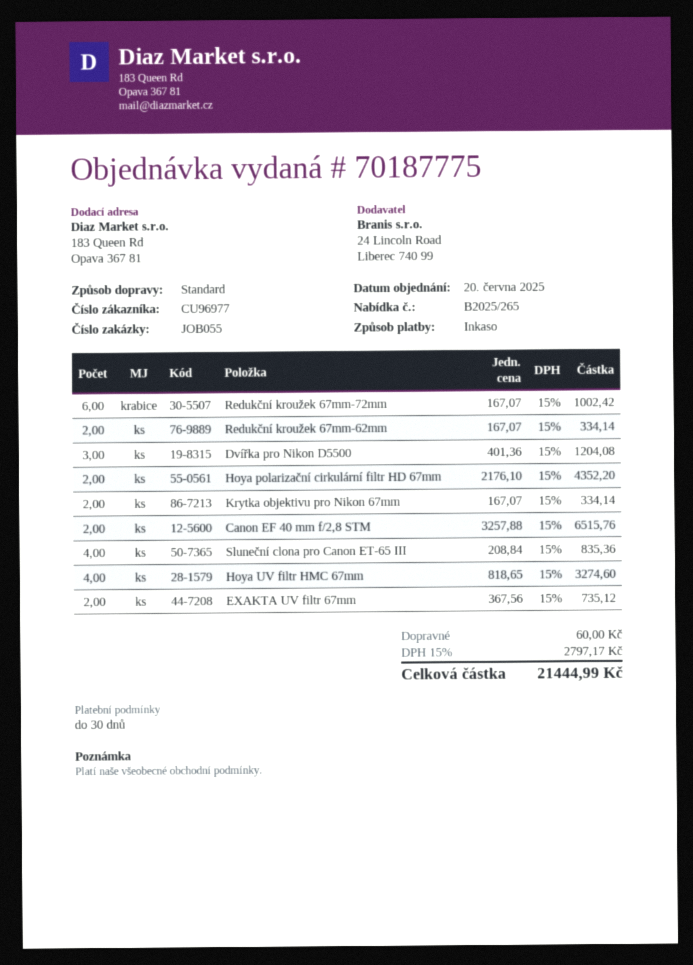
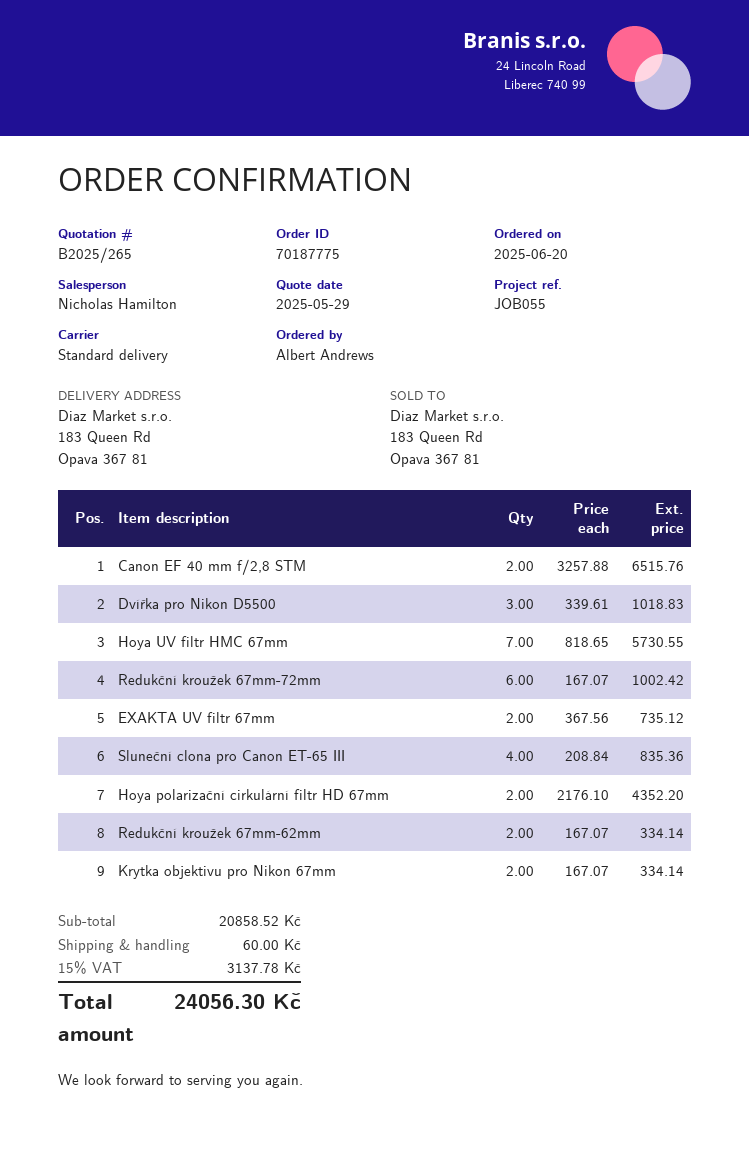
Dvířka pro Nikon D5500: 3 x 401.36 = 1204.08 -> 3 x 339.61 = 1018.83
Hoya UV filtr HMC 67mm: 4 x 818.65 = 3274.60 -> 7 x 818.65 = 5730.55
tax: 15% = 2797.17 -> 15% = 3137.78
total: 21444.99 -> 24056.30

